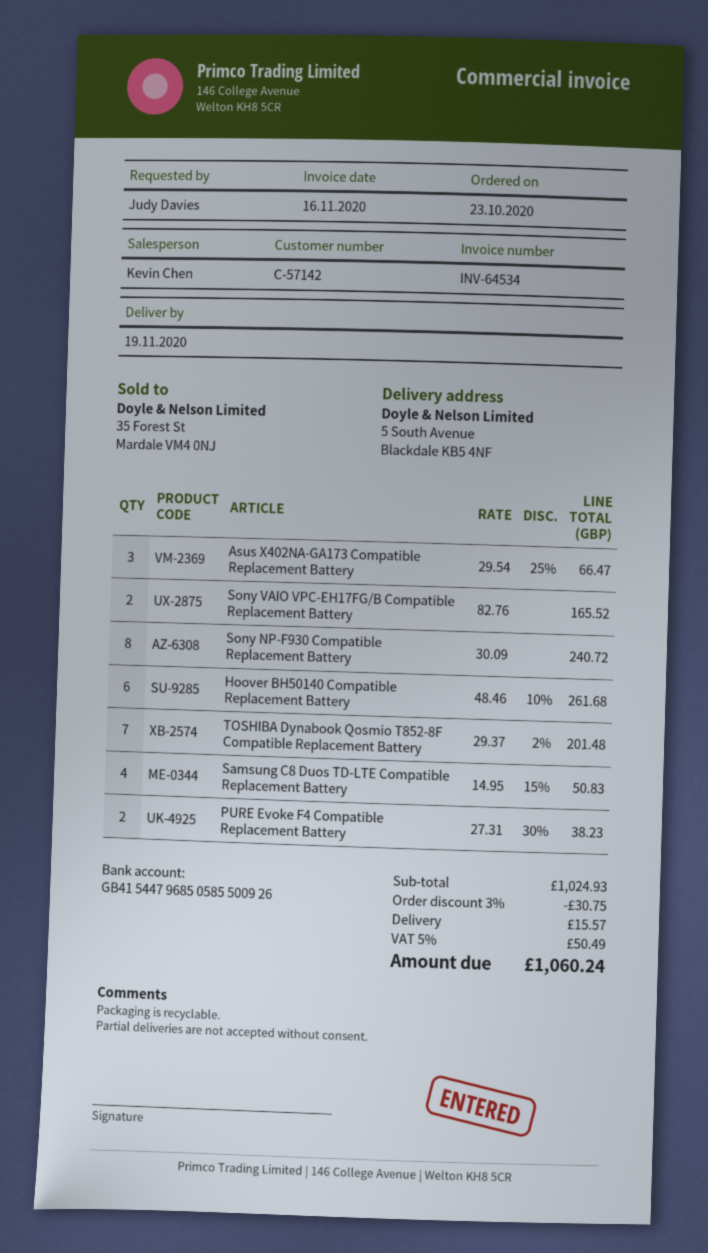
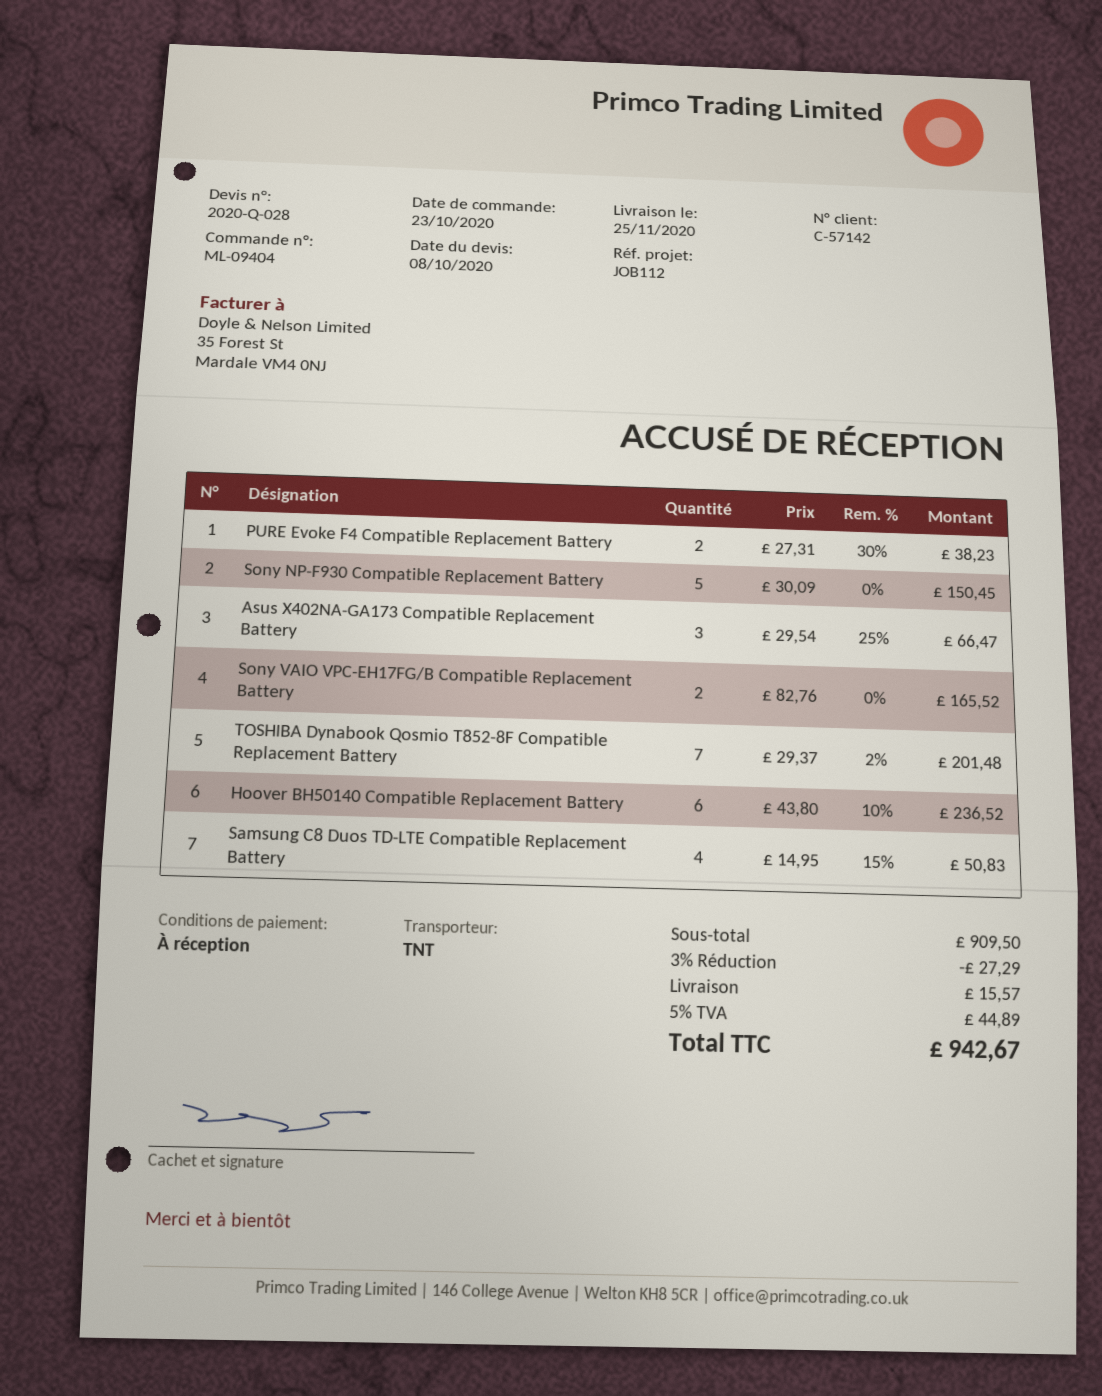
delivery date: 2020-11-19 -> 2020-11-25
Sony NP-F930 Compatible Replacement Battery: 8 x 30.09 = 240.72 -> 5 x 30.09 = 150.45
Hoover BH50140 Compatible Replacement Battery: 6 x 48.46 - 10% = 261.68 -> 6 x 43.80 - 10% = 236.52
subtotal: 1024.93 -> 909.50
discount: 3% = 30.75 -> 3% = 27.29
tax: 5% = 50.49 -> 5% = 44.89
total: 1060.24 -> 942.67

